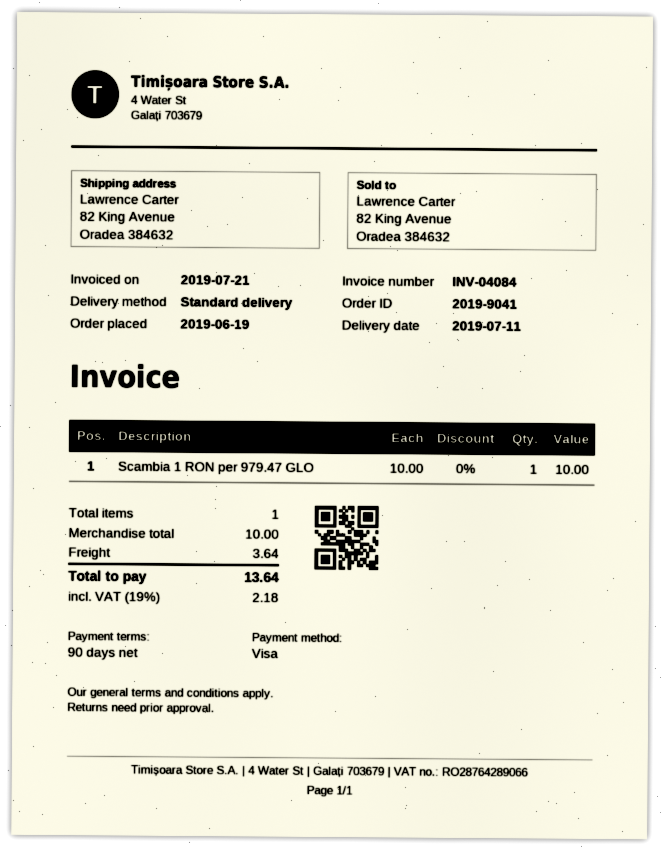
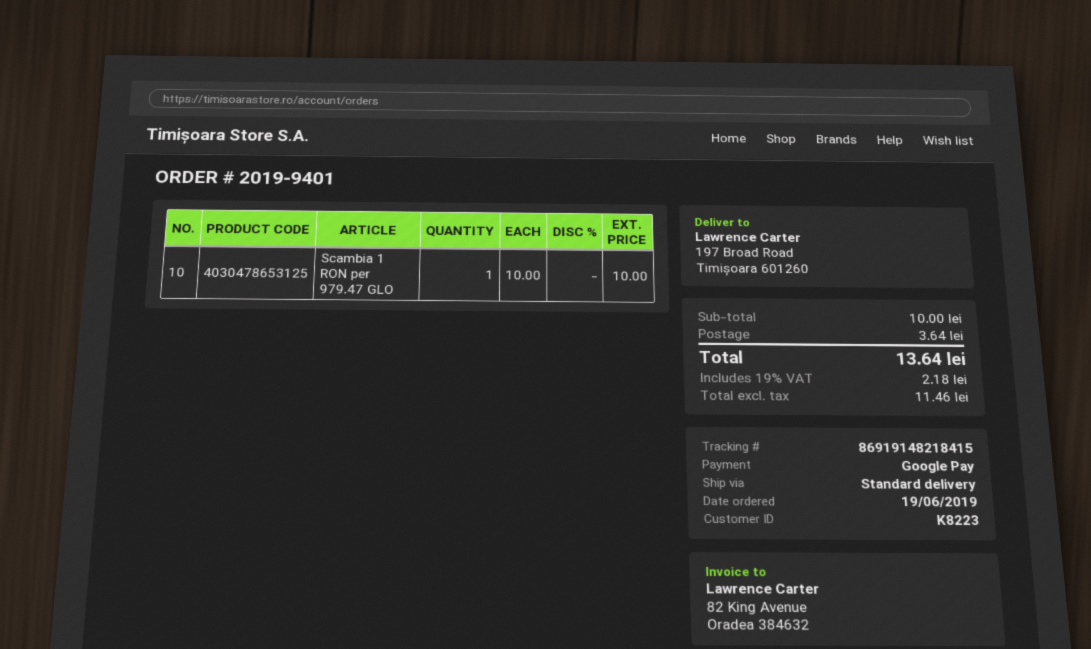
order number: 2019-9041 -> 2019-9401
payment method: Visa -> Google Pay
ship to: 82 King Avenue, Oradea 384632 -> 197 Broad Road, Timișoara 601260

